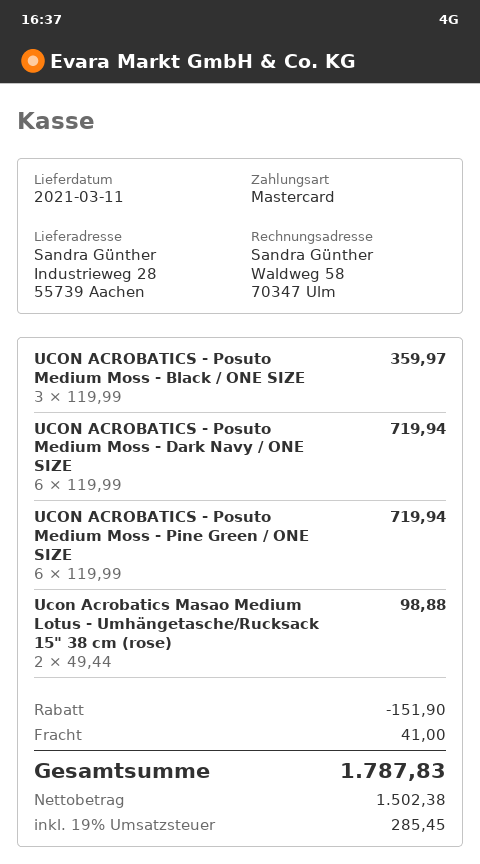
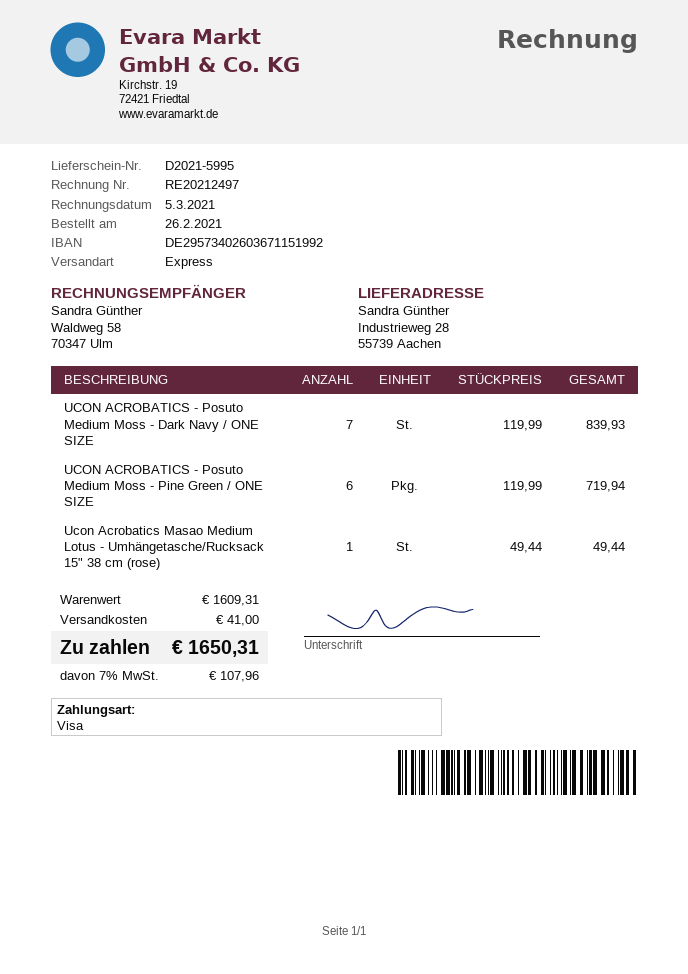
payment method: Mastercard -> Visa
UCON ACROBATICS - Posuto Medium Moss - Black / ONE SIZE: 3 x 119.99 = 359.97 -> none
UCON ACROBATICS - Posuto Medium Moss - Dark Navy / ONE SIZE: 6 x 119.99 = 719.94 -> 7 x 119.99 = 839.93
Ucon Acrobatics Masao Medium Lotus - Umhängetasche/Rucksack 15" 38 cm (rose): 2 x 49.44 = 98.88 -> 1 x 49.44 = 49.44
discount: 151.90 -> none
tax: 19% = 285.45 -> 7% = 107.96
total: 1787.83 -> 1650.31

